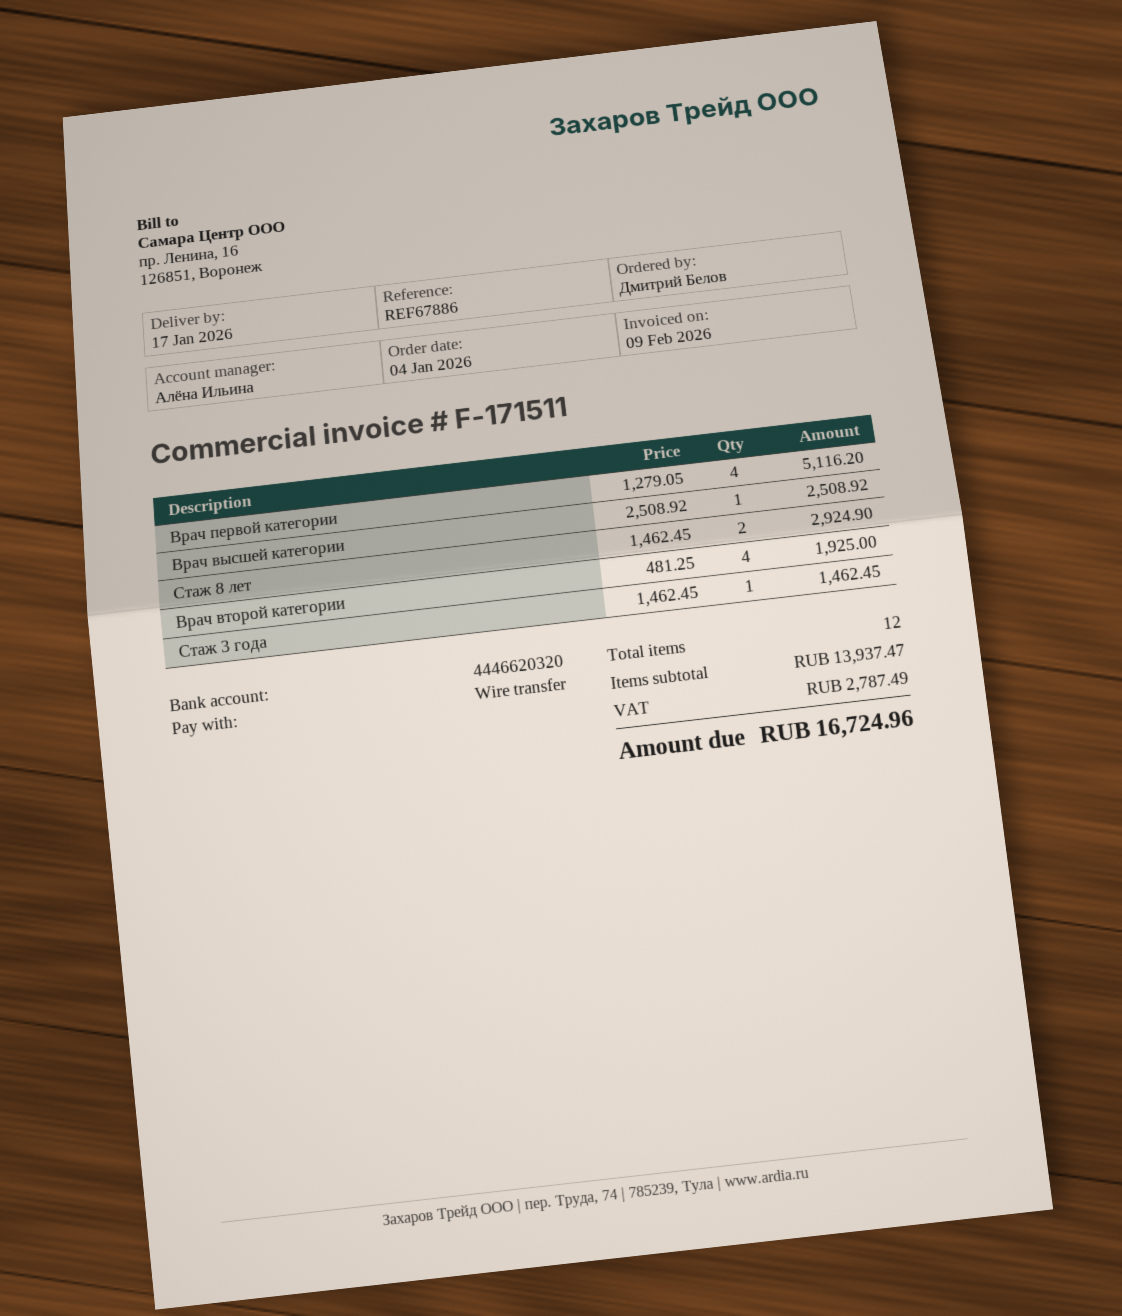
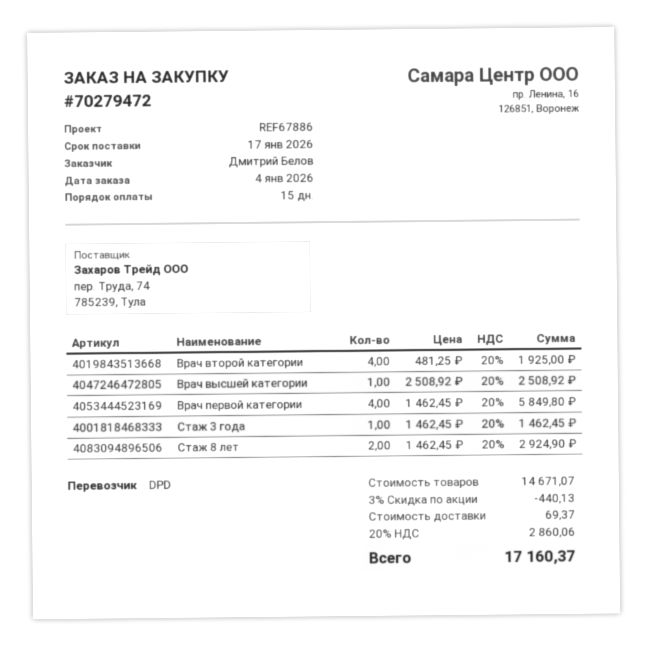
Врач первой категории: 4 x 1279.05 = 5116.20 -> 4 x 1462.45 = 5849.80
subtotal: 13937.47 -> 14671.07
discount: none -> 3% = 440.13
shipping: none -> 69.37
tax: 2787.49 -> 2860.06
total: 16724.96 -> 17160.37

